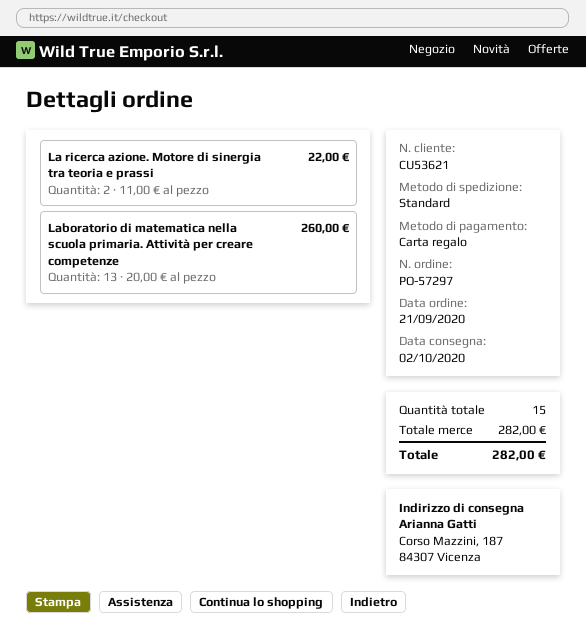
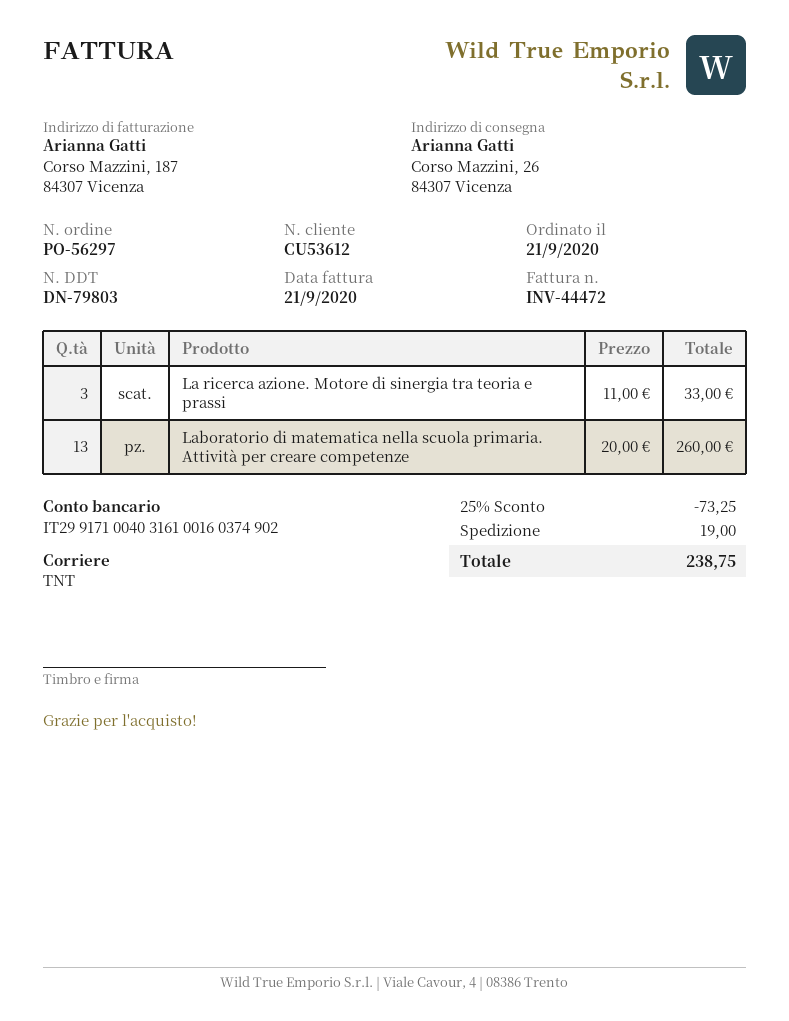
order number: PO-57297 -> PO-56297
customer number: CU53621 -> CU53612
shipping method: standard -> TNT
ship to: Corso Mazzini, 187, 84307 Vicenza -> Corso Mazzini, 26, 84307 Vicenza
La ricerca azione. Motore di sinergia tra teoria e prassi: 2 x 11.00 = 22.00 -> 3 x 11.00 = 33.00
discount: none -> 25% = 73.25
shipping: none -> 19.00
total: 282.00 -> 238.75

